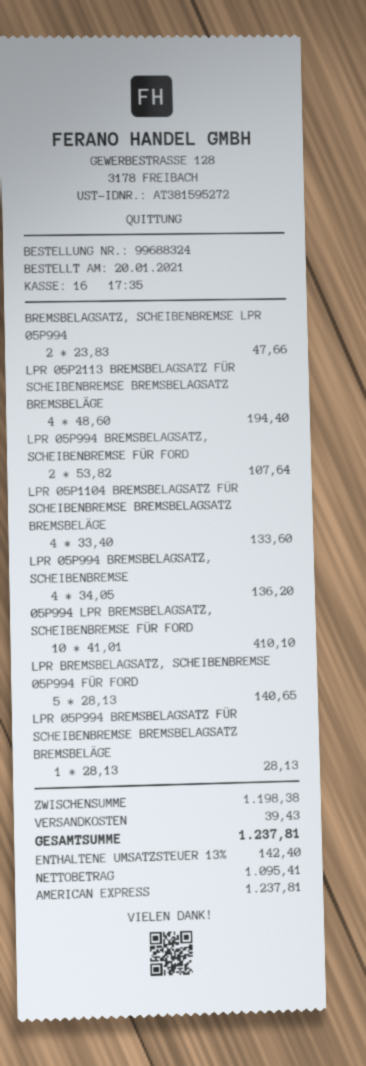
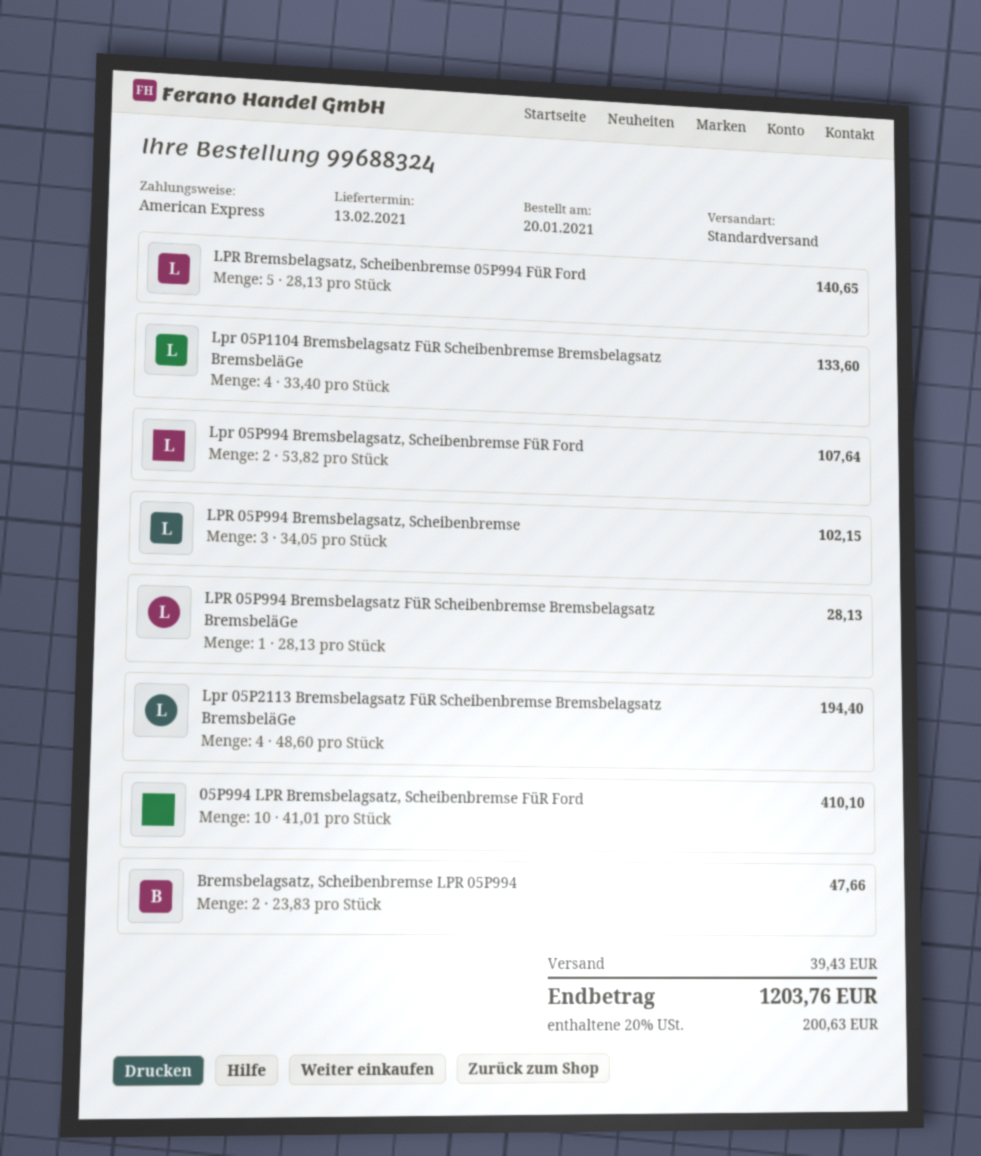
LPR 05P994 BREMSBELAGSATZ, SCHEIBENBREMSE: 4 x 34.05 = 136.20 -> 3 x 34.05 = 102.15
tax: 13% = 142.40 -> 20% = 200.63
total: 1237.81 -> 1203.76

